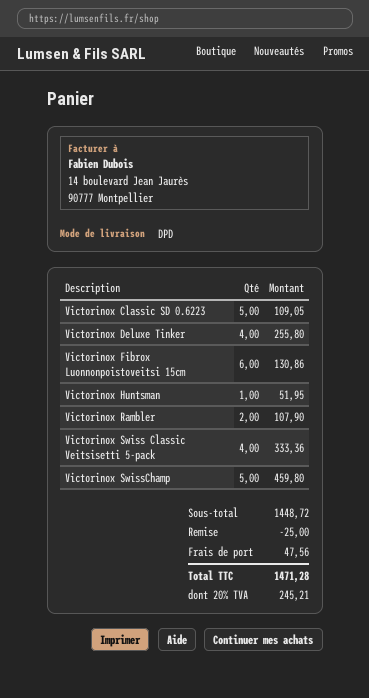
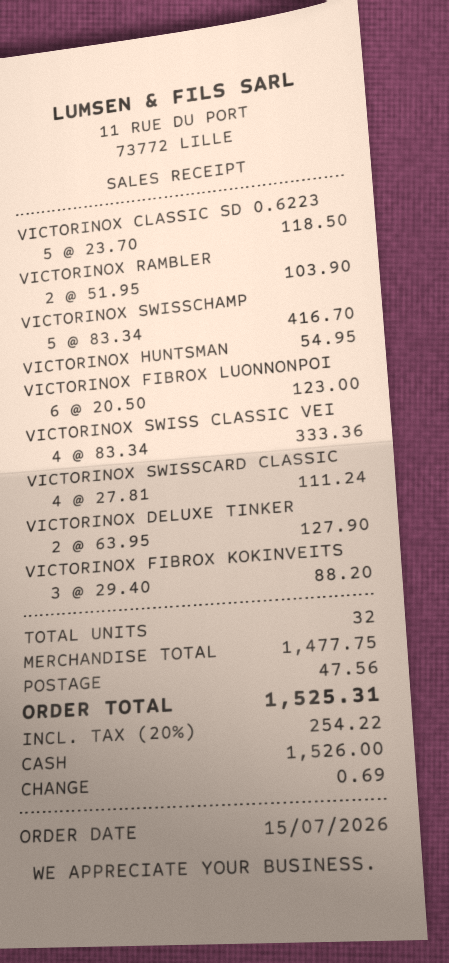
Victorinox Classic SD 0.6223: 5 for 109.05 -> 5 for 118.50
Victorinox Deluxe Tinker: 4 for 255.80 -> 2 for 127.90
Victorinox Fibrox Luonnonpoistoveitsi 15cm: 6 for 130.86 -> 6 for 123.00
Victorinox Huntsman: 1 for 51.95 -> 1 for 54.95
Victorinox Rambler: 2 for 107.90 -> 2 for 103.90
Victorinox SwissChamp: 5 for 459.80 -> 5 for 416.70
VICTORINOX SWISSCARD CLASSIC: none -> 4 for 111.24
VICTORINOX FIBROX KOKINVEITS: none -> 3 for 88.20
subtotal: 1448.72 -> 1477.75
discount: 25.00 -> none
tax: 20% = 245.21 -> 20% = 254.22
total: 1471.28 -> 1525.31

